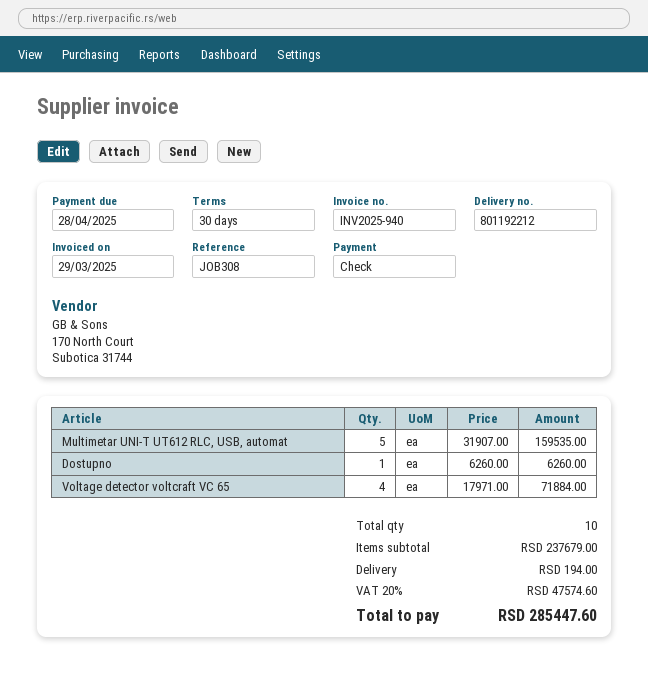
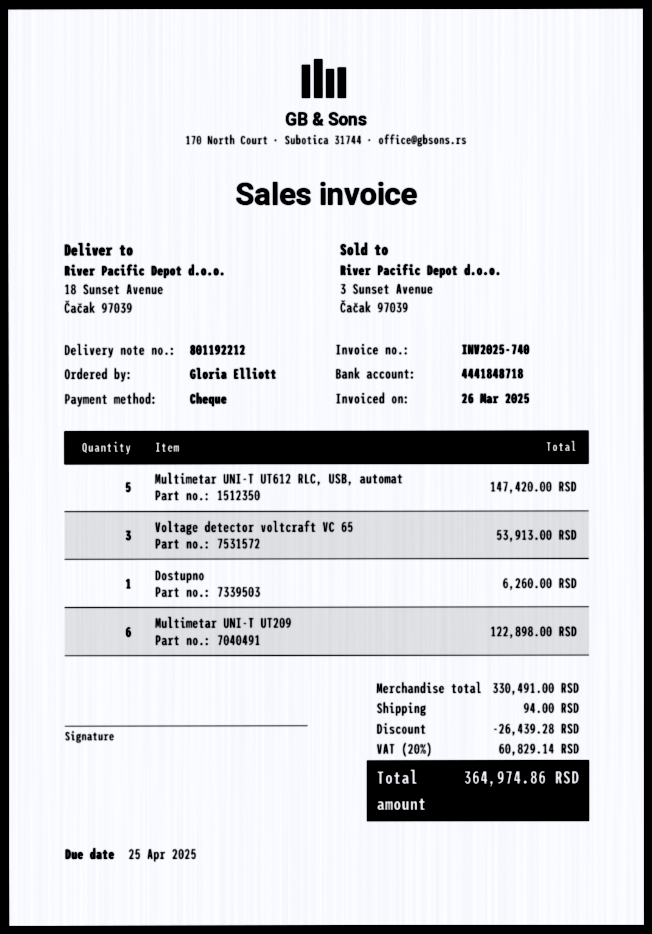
invoice number: INV2025-940 -> INV2025-740
invoice date: 2025-03-29 -> 2025-03-26
due date: 2025-04-28 -> 2025-04-25
Multimetar UNI-T UT612 RLC, USB, automat: 5 for 159535.00 -> 5 for 147420.00
Voltage detector voltcraft VC 65: 4 for 71884.00 -> 3 for 53913.00
Multimetar UNI-T UT209: none -> 6 for 122898.00
subtotal: 237679.00 -> 330491.00
discount: none -> 26439.28
shipping: 194.00 -> 94.00
tax: 20% = 47574.60 -> 20% = 60829.14
total: 285447.60 -> 364974.86

